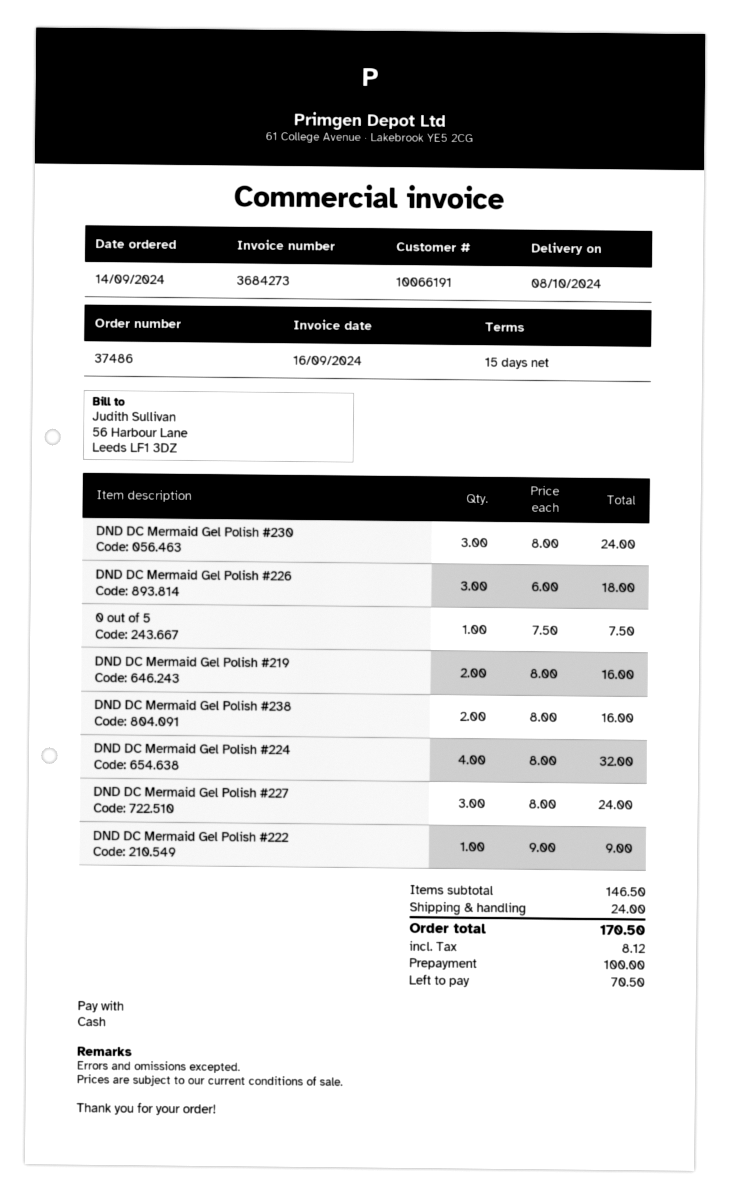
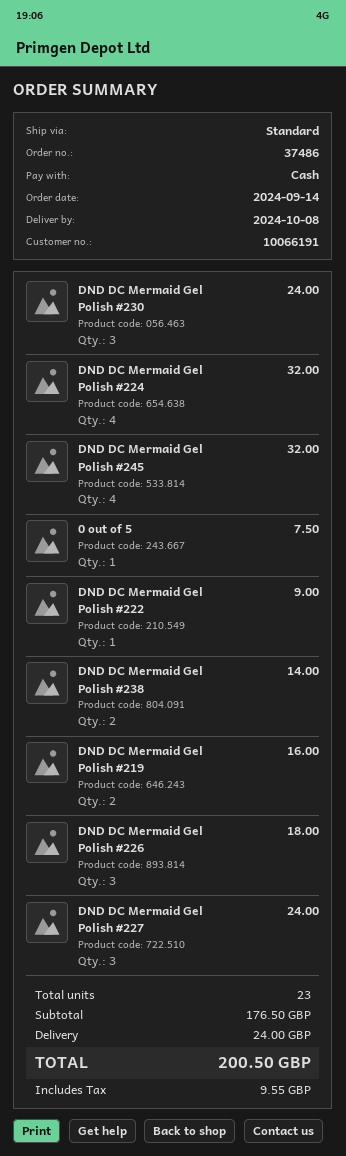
DND DC Mermaid Gel Polish #238: 2 for 16.00 -> 2 for 14.00
DND DC Mermaid Gel Polish #245: none -> 4 for 32.00
subtotal: 146.50 -> 176.50
tax: 8.12 -> 9.55
total: 170.50 -> 200.50

